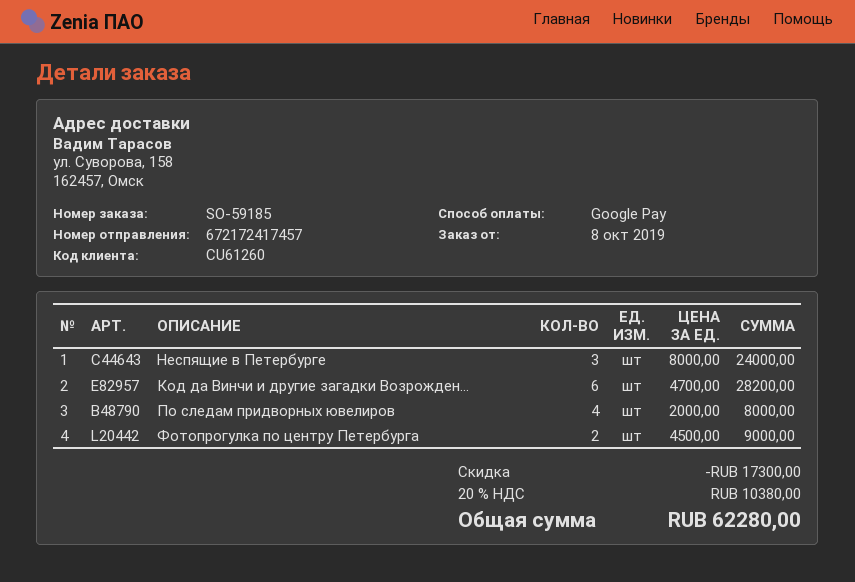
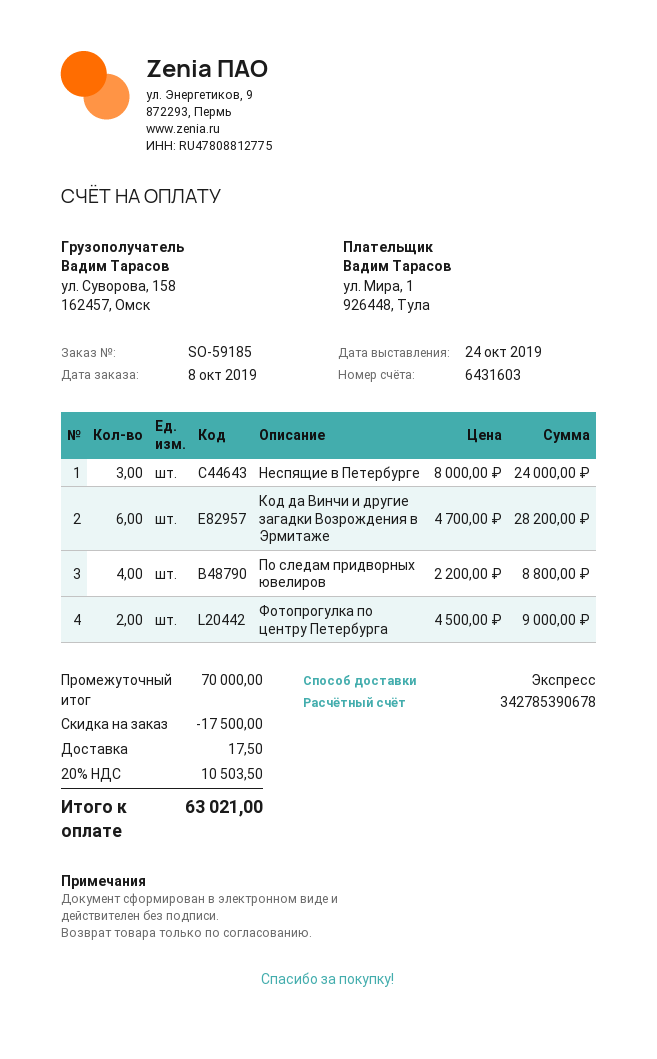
По следам придворных ювелиров: 4 x 2000.00 = 8000.00 -> 4 x 2200.00 = 8800.00
discount: 17300.00 -> 17500.00
shipping: none -> 17.50
tax: 20% = 10380.00 -> 20% = 10503.50
total: 62280.00 -> 63021.00

